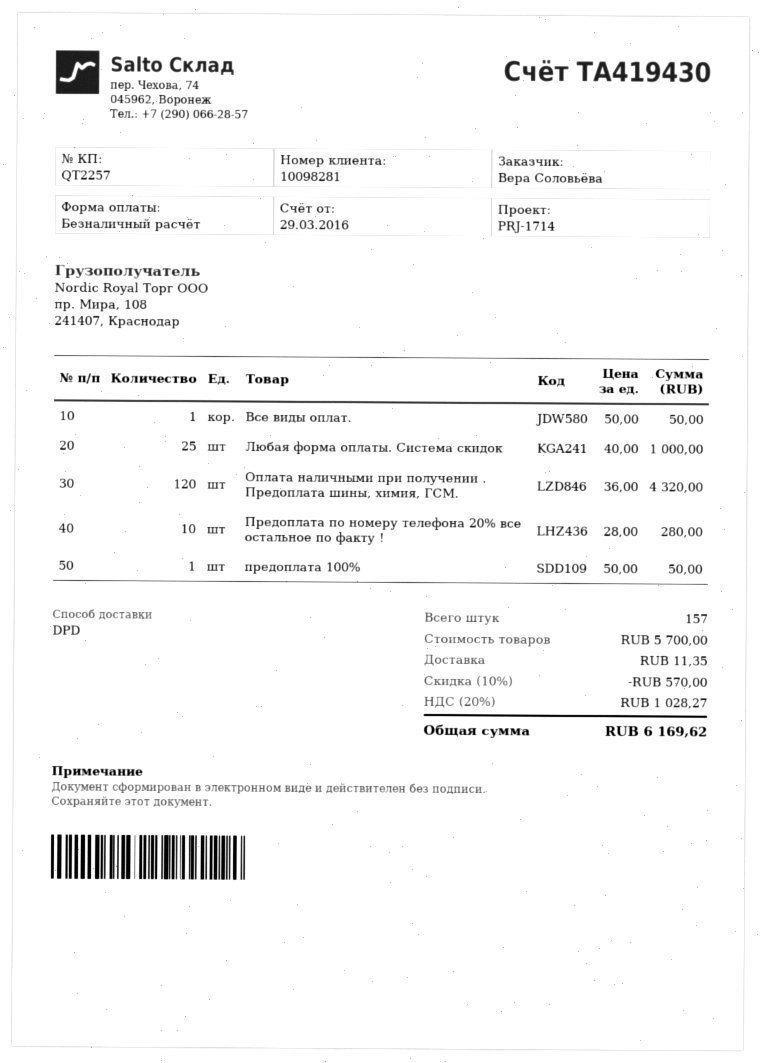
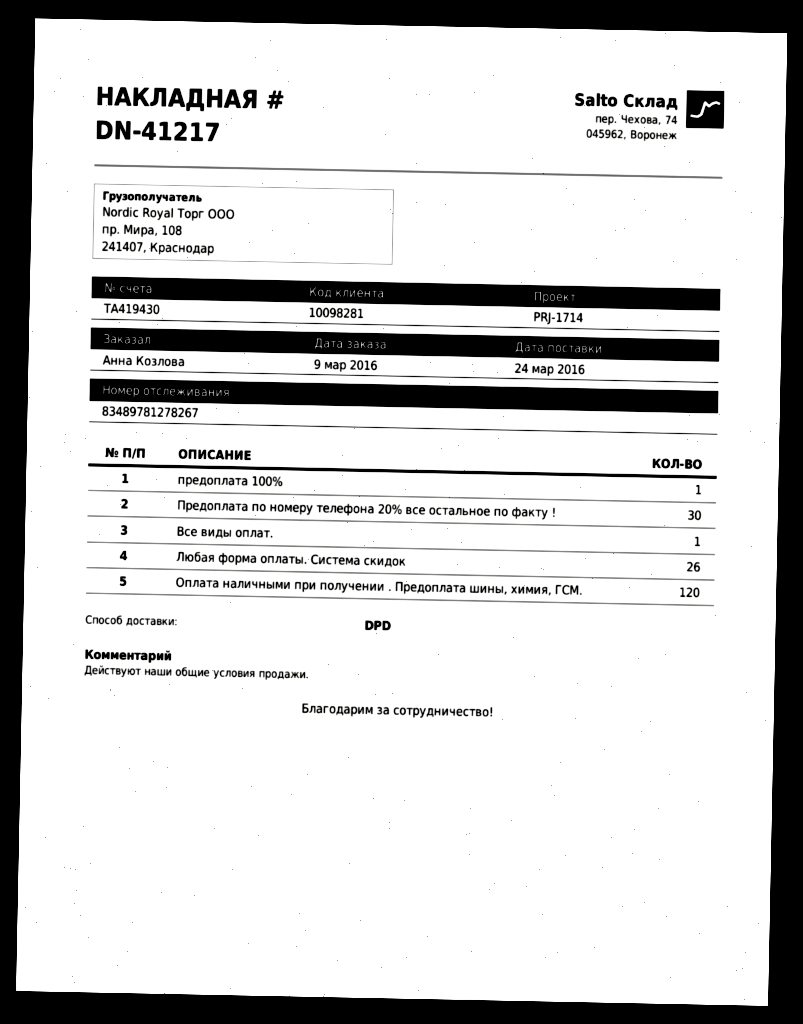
ordered by: Вера Соловьёва -> Анна Козлова
Любая форма оплаты. Система скидок: 25 -> 26
Предоплата по номеру телефона 20% все остальное по факту !: 10 -> 30

